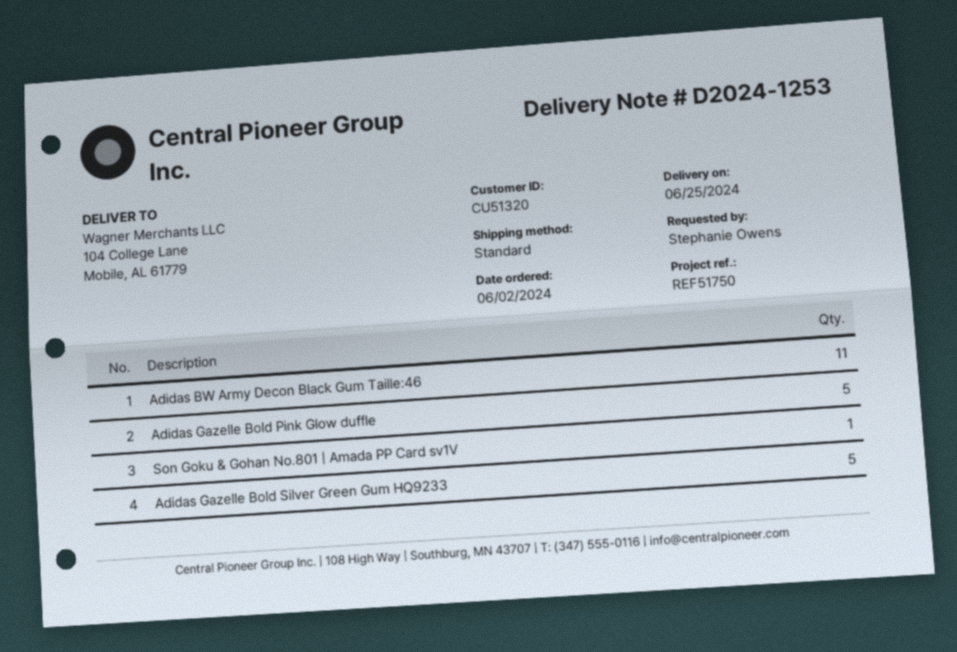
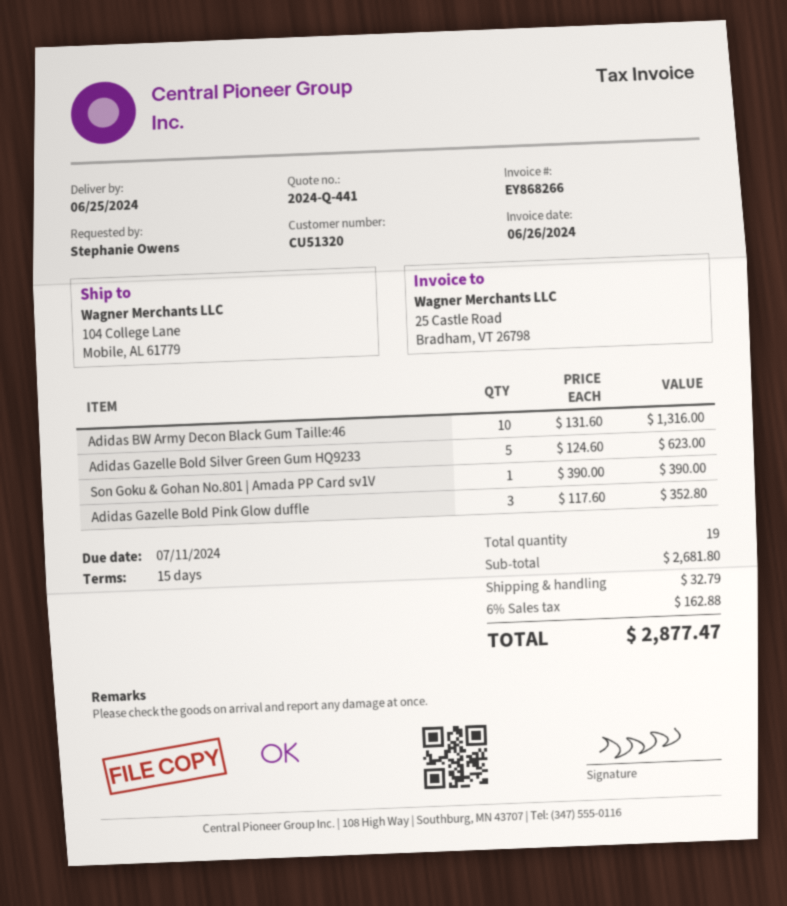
Adidas BW Army Decon Black Gum Taille:46: 11 -> 10
Adidas Gazelle Bold Pink Glow duffle: 5 -> 3

